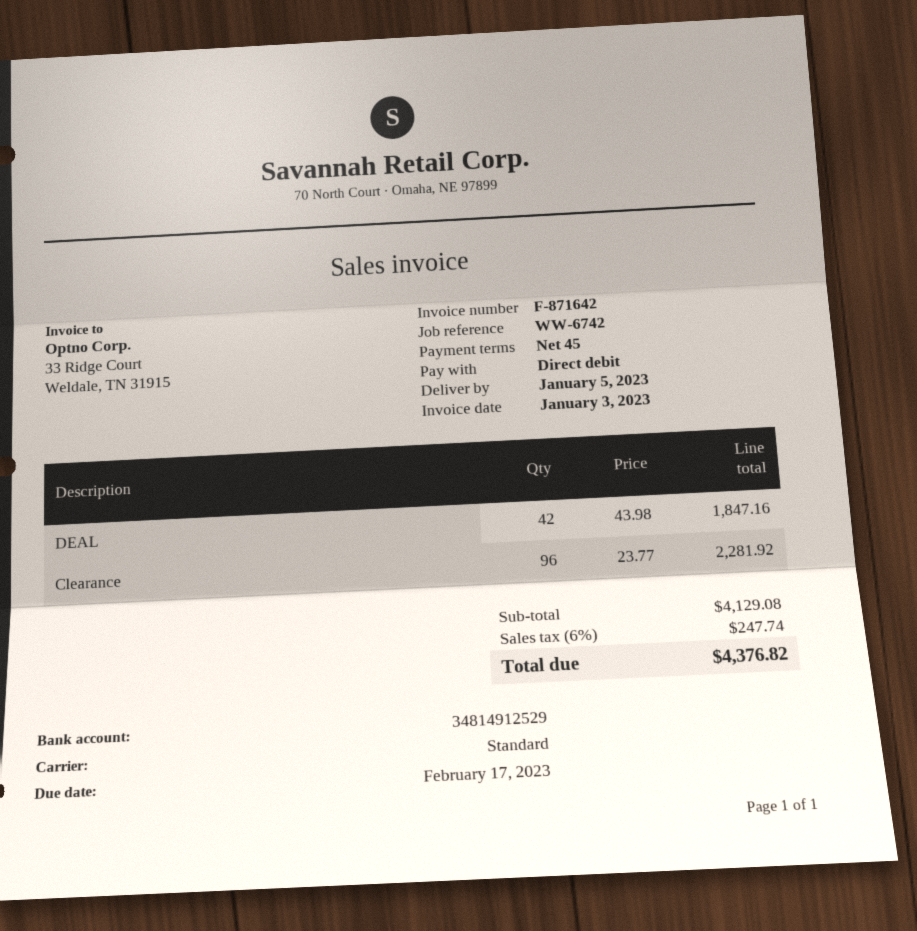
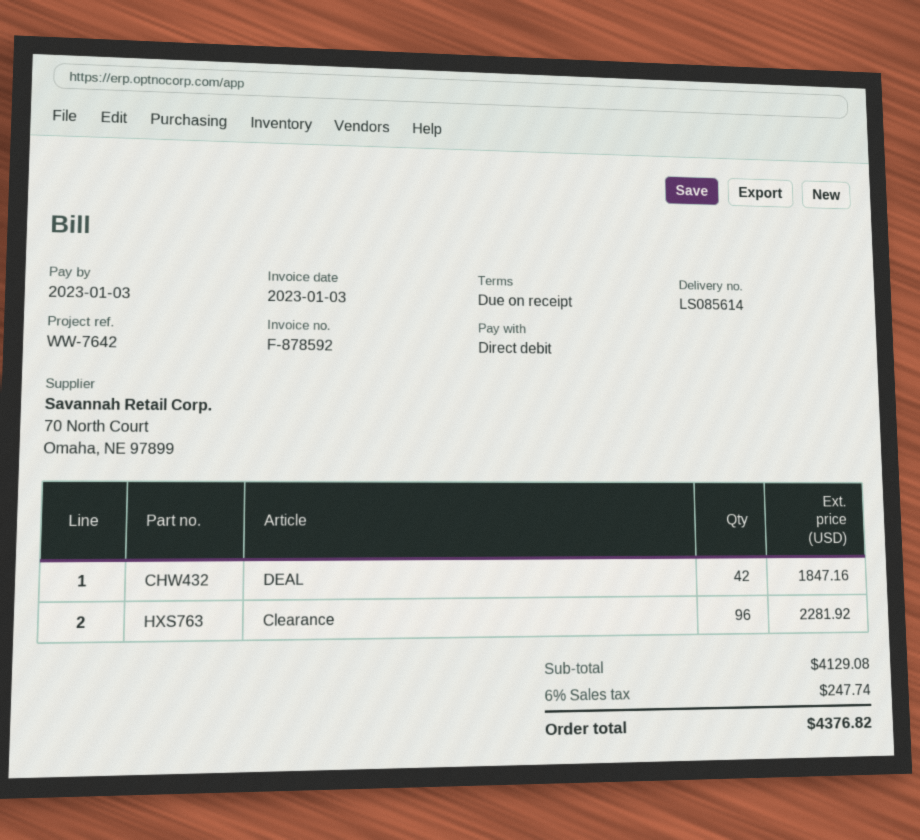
invoice number: F-871642 -> F-878592
payment terms: 45 days -> on receipt
due date: 2023-02-17 -> 2023-01-03
reference: WW-6742 -> WW-7642

